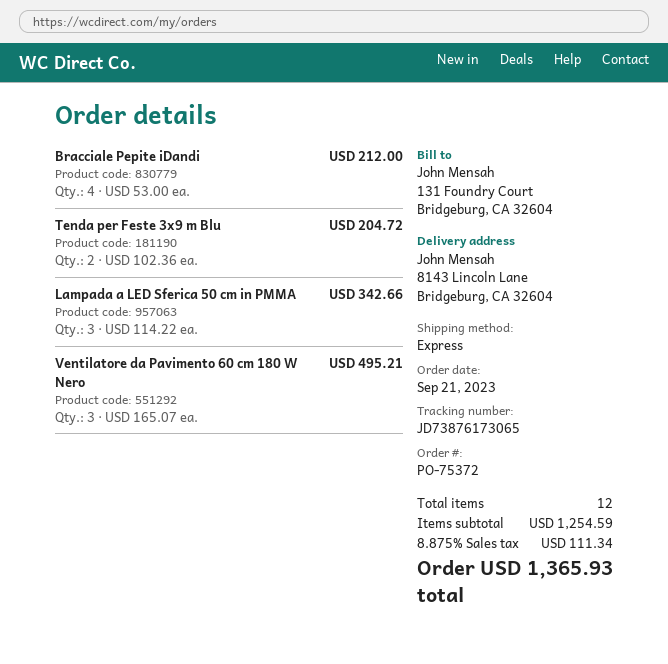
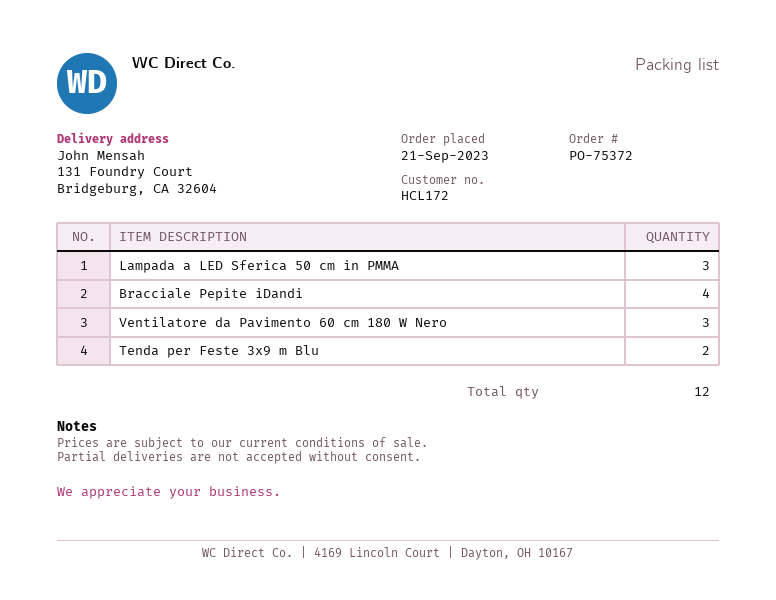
ship to: 8143 Lincoln Lane, Bridgeburg, CA 32604 -> 131 Foundry Court, Bridgeburg, CA 32604

